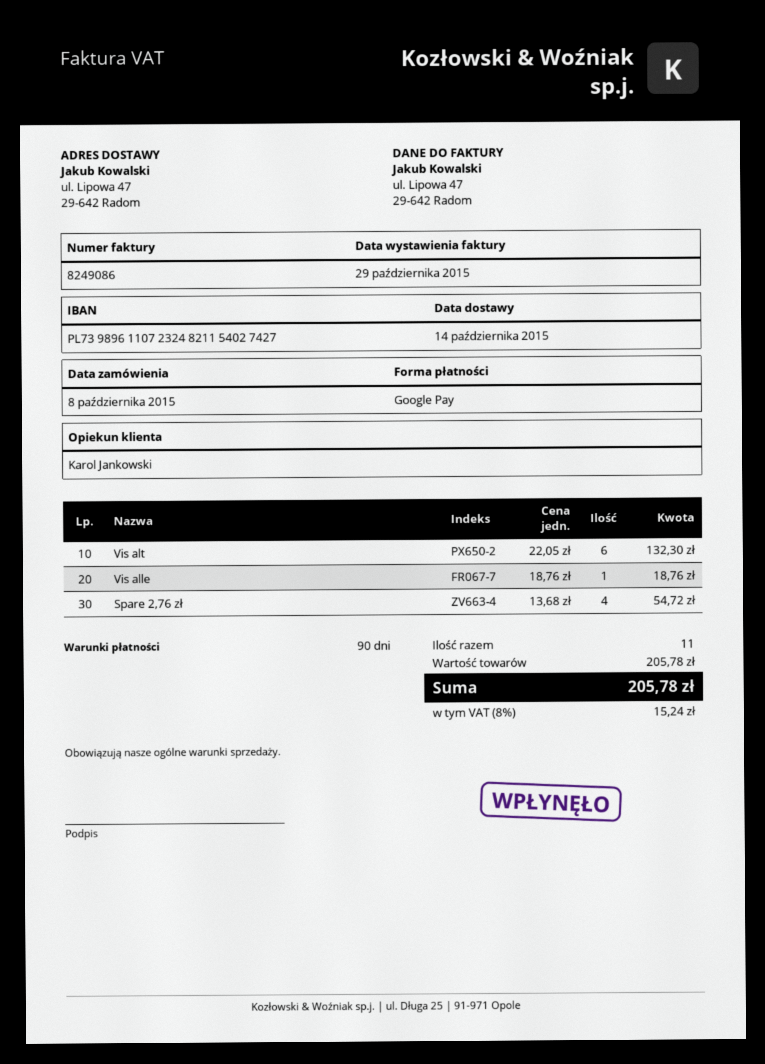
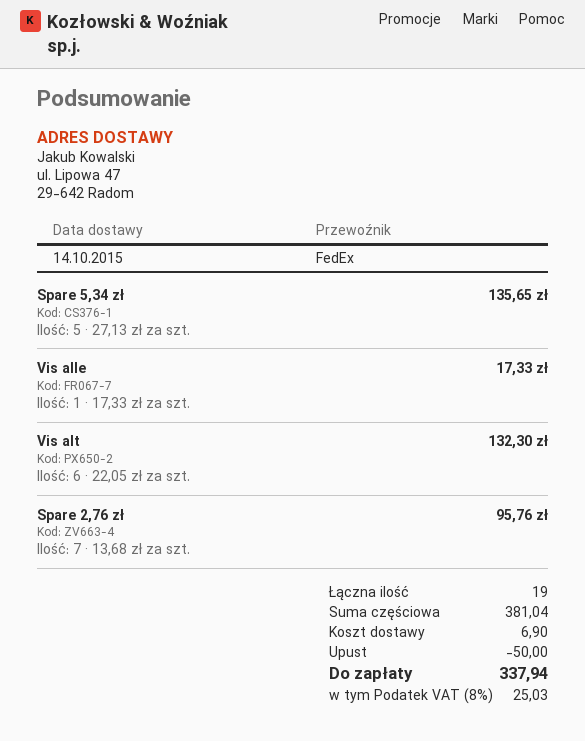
Vis alle: 1 x 18.76 = 18.76 -> 1 x 17.33 = 17.33
Spare 2,76 zł: 4 x 13.68 = 54.72 -> 7 x 13.68 = 95.76
Spare 5,34 zł: none -> 5 x 27.13 = 135.65
total quantity: 11 -> 19
subtotal: 205.78 -> 381.04
discount: none -> 50.00
shipping: none -> 6.90
tax: 8% = 15.24 -> 8% = 25.03
total: 205.78 -> 337.94

